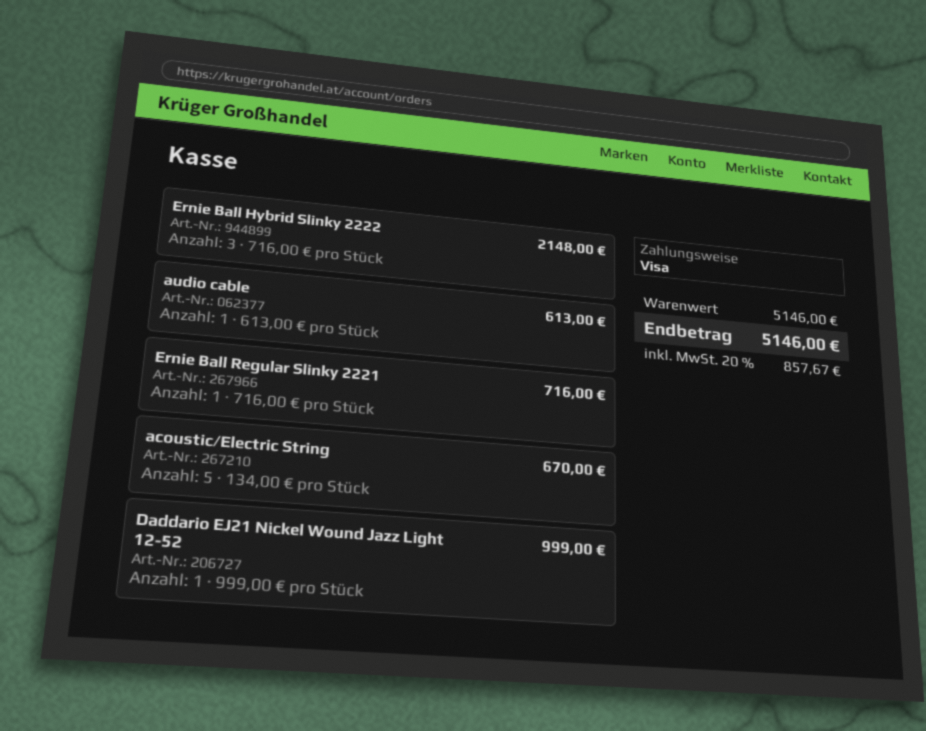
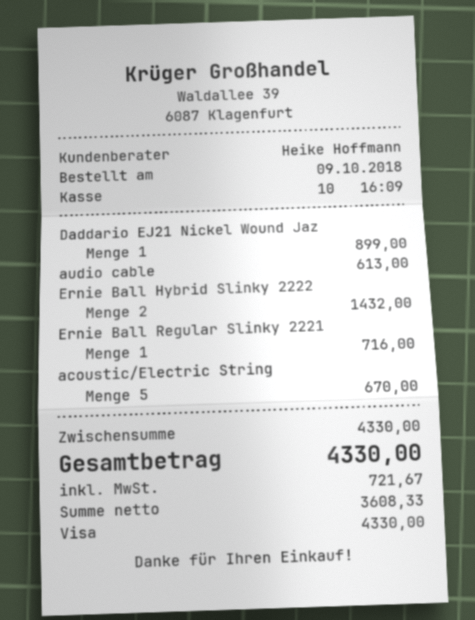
Ernie Ball Hybrid Slinky 2222: 3 for 2148.00 -> 2 for 1432.00
Daddario EJ21 Nickel Wound Jazz Light 12-52: 1 for 999.00 -> 1 for 899.00
subtotal: 5146.00 -> 4330.00
tax: 857.67 -> 721.67
total: 5146.00 -> 4330.00

